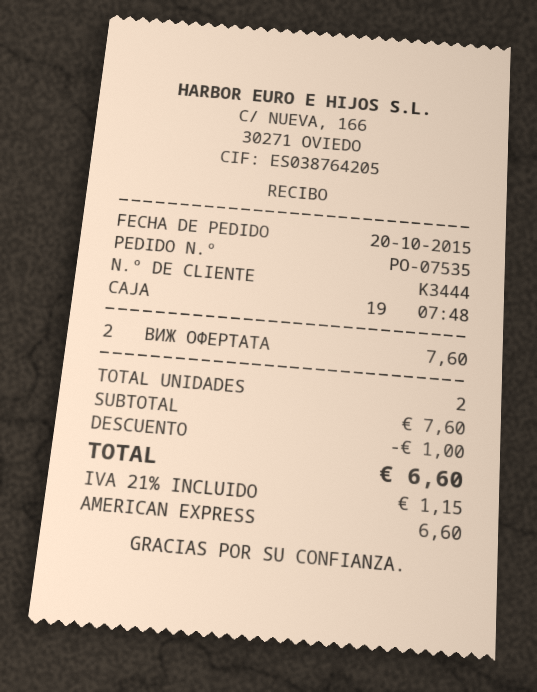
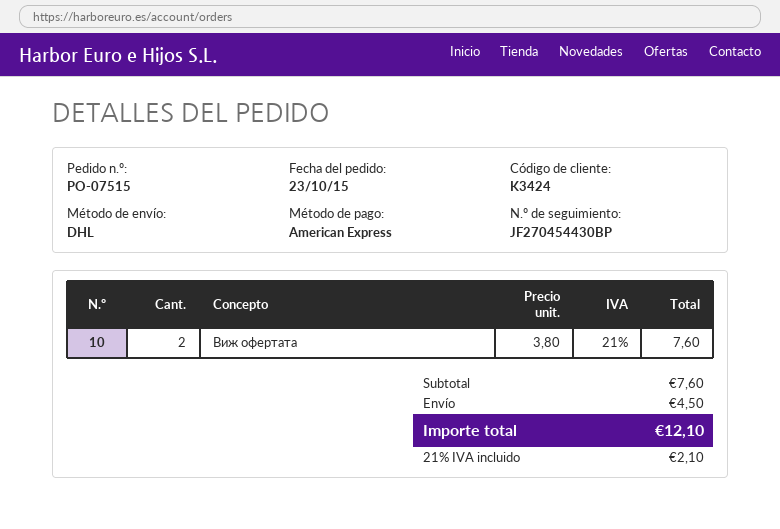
order number: PO-07535 -> PO-07515
order date: 2015-10-20 -> 2015-10-23
customer number: K3444 -> K3424
discount: 1.00 -> none
shipping: none -> 4.50
tax: 21% = 1.15 -> 21% = 2.10
total: 6.60 -> 12.10

